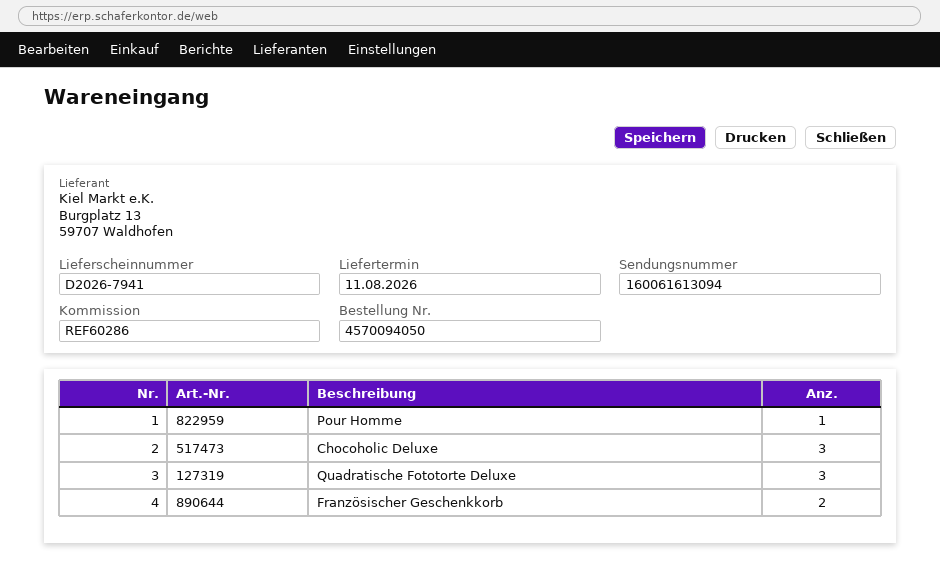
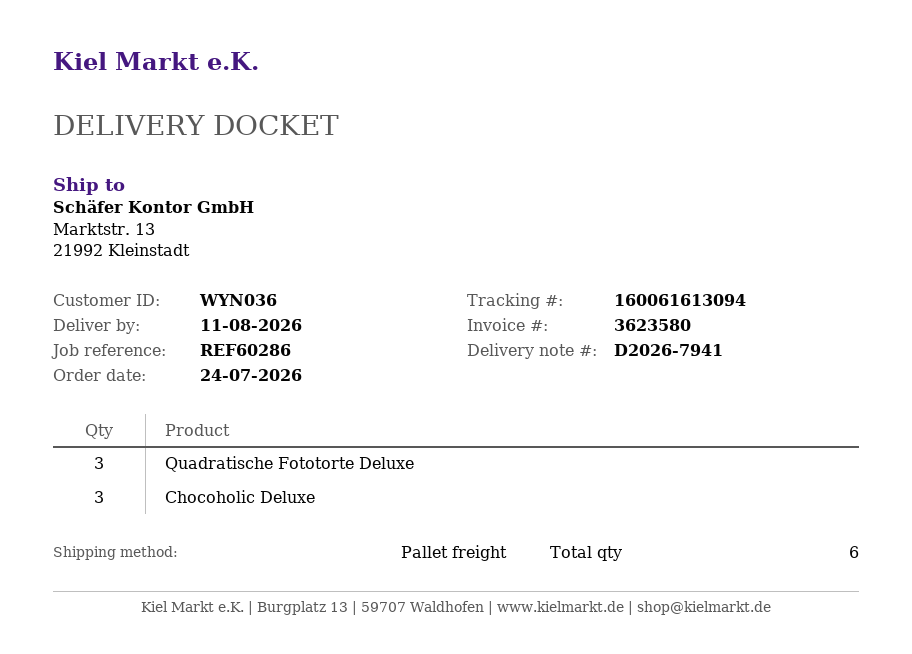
Pour Homme: 1 -> none
Französischer Geschenkkorb: 2 -> none

